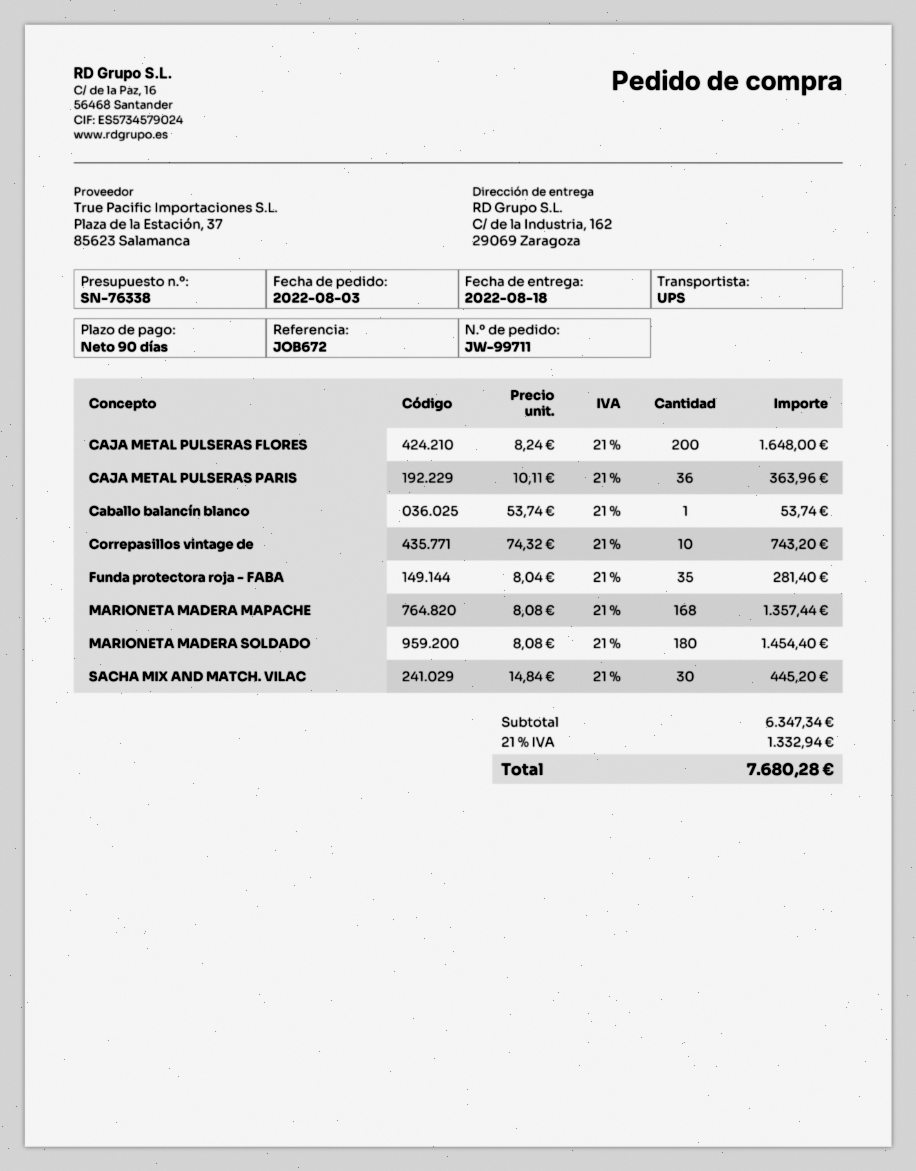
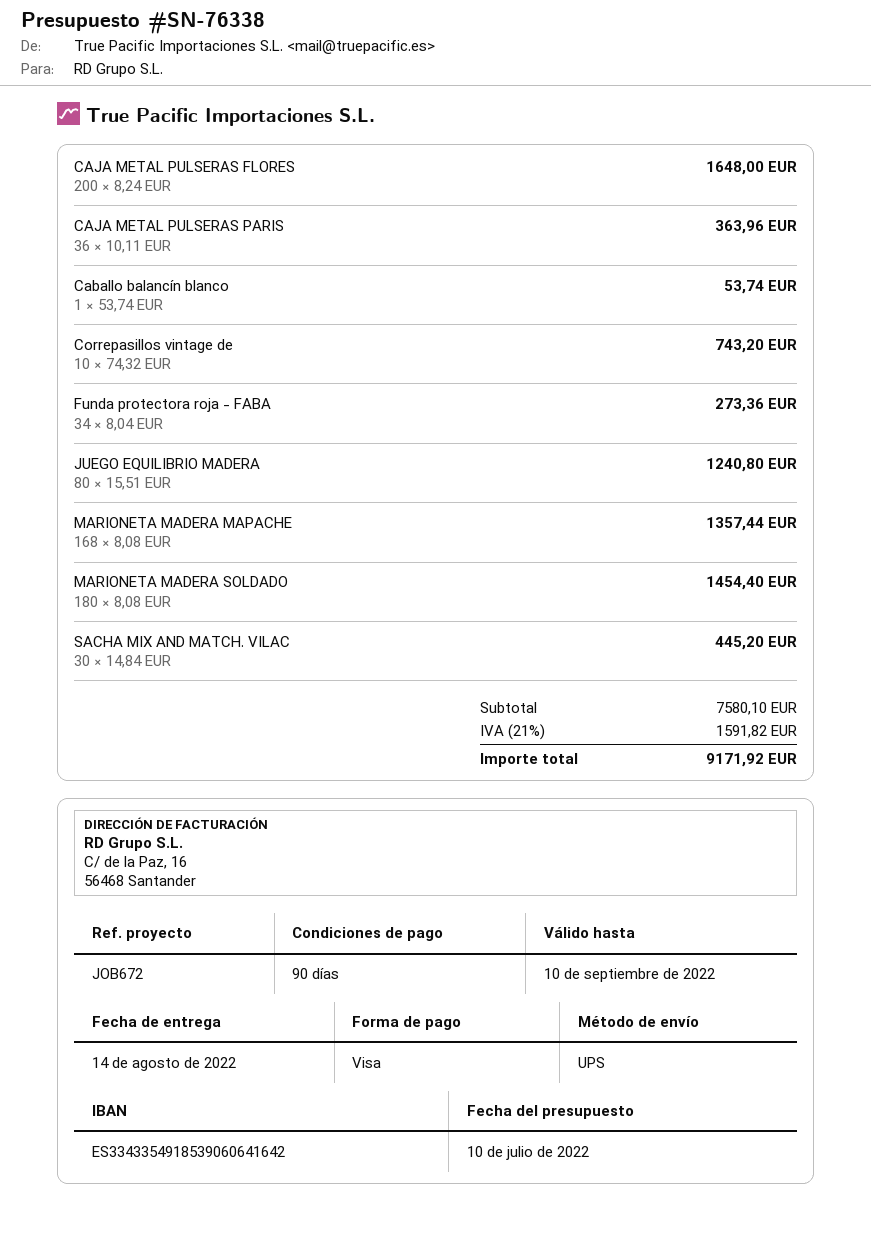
delivery date: 2022-08-18 -> 2022-08-14
Funda protectora roja - FABA: 35 x 8.04 = 281.40 -> 34 x 8.04 = 273.36
JUEGO EQUILIBRIO MADERA: none -> 80 x 15.51 = 1240.80
subtotal: 6347.34 -> 7580.10
tax: 21% = 1332.94 -> 21% = 1591.82
total: 7680.28 -> 9171.92

